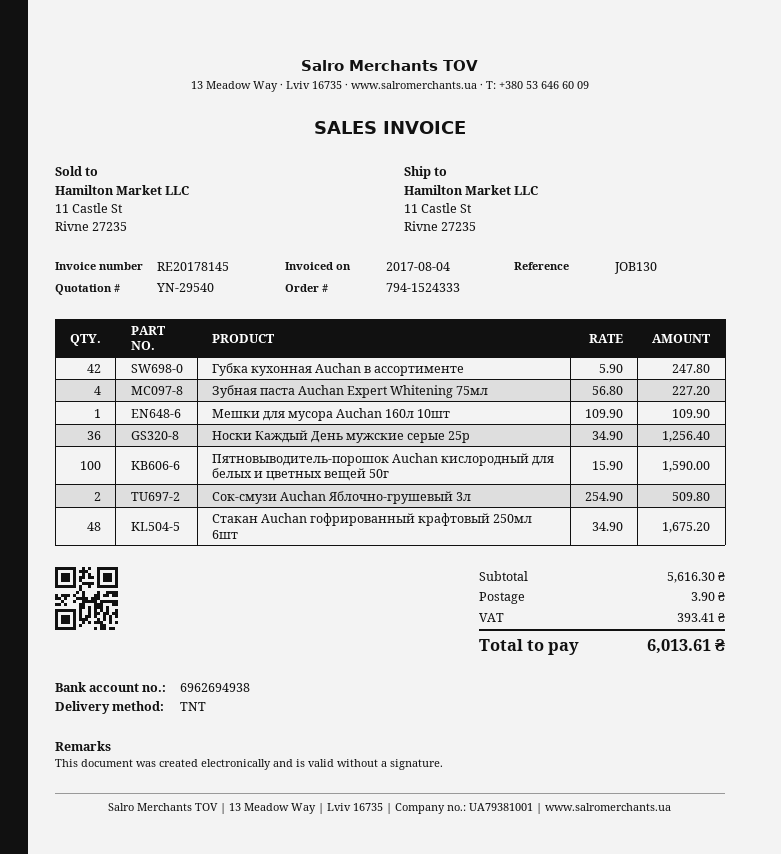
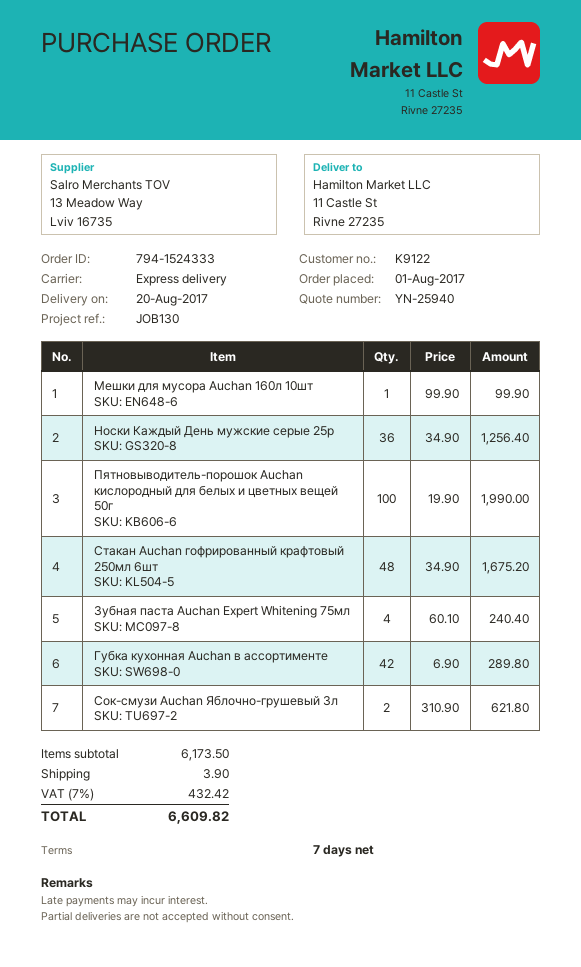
quote number: YN-29540 -> YN-25940
shipping method: TNT -> express
Губка кухонная Auchan в ассортименте: 42 x 5.90 = 247.80 -> 42 x 6.90 = 289.80
Зубная паста Auchan Expert Whitening 75мл: 4 x 56.80 = 227.20 -> 4 x 60.10 = 240.40
Мешки для мусора Auchan 160л 10шт: 1 x 109.90 = 109.90 -> 1 x 99.90 = 99.90
Пятновыводитель-порошок Auchan кислородный для белых и цветных вещей 50г: 100 x 15.90 = 1590.00 -> 100 x 19.90 = 1990.00
Сок-смузи Auchan Яблочно-грушевый 3л: 2 x 254.90 = 509.80 -> 2 x 310.90 = 621.80
subtotal: 5616.30 -> 6173.50
tax: 393.41 -> 432.42
total: 6013.61 -> 6609.82

